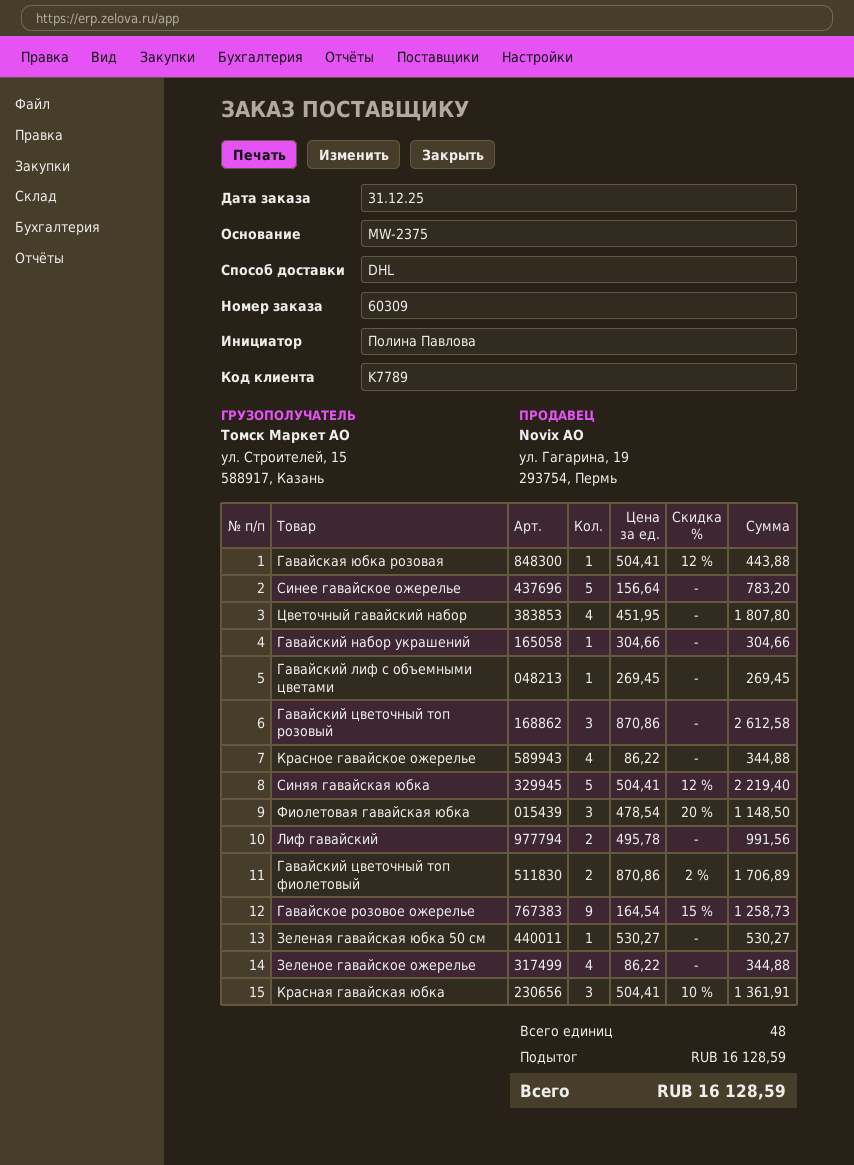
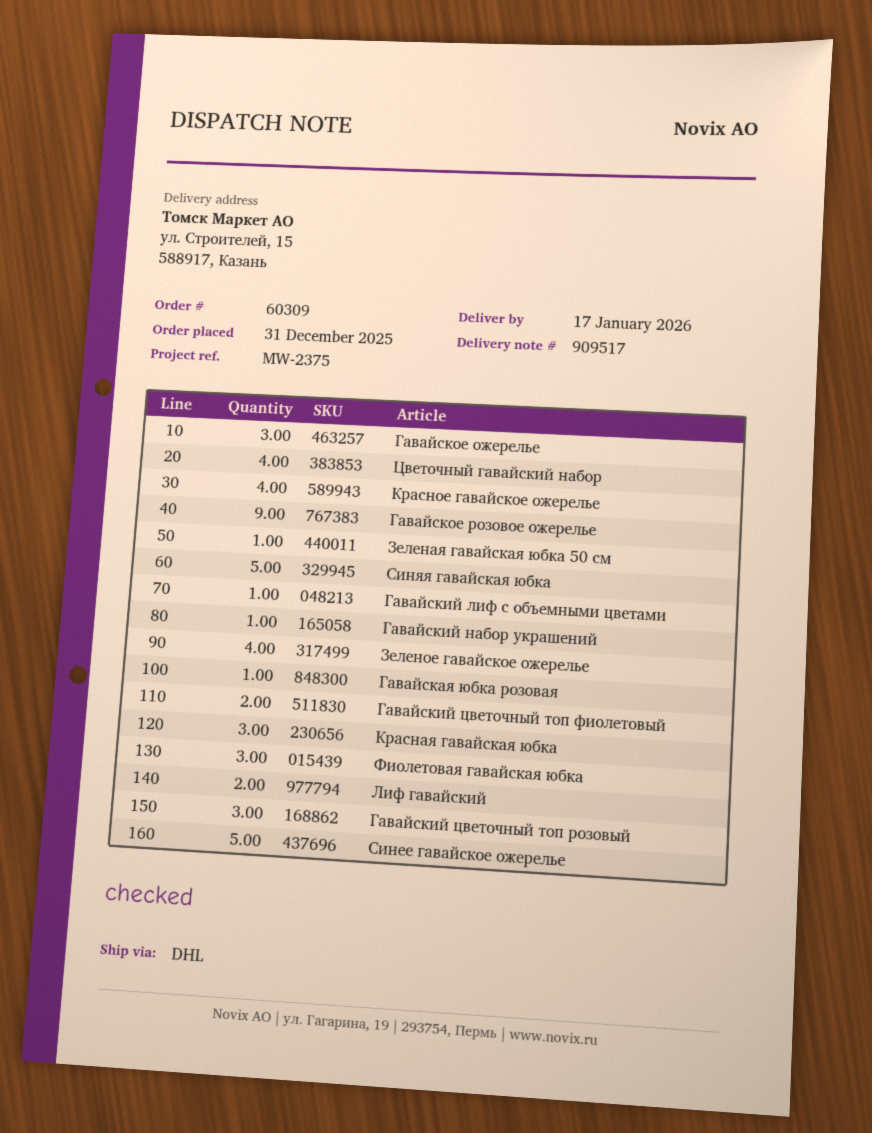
Гавайское ожерелье: none -> 3

